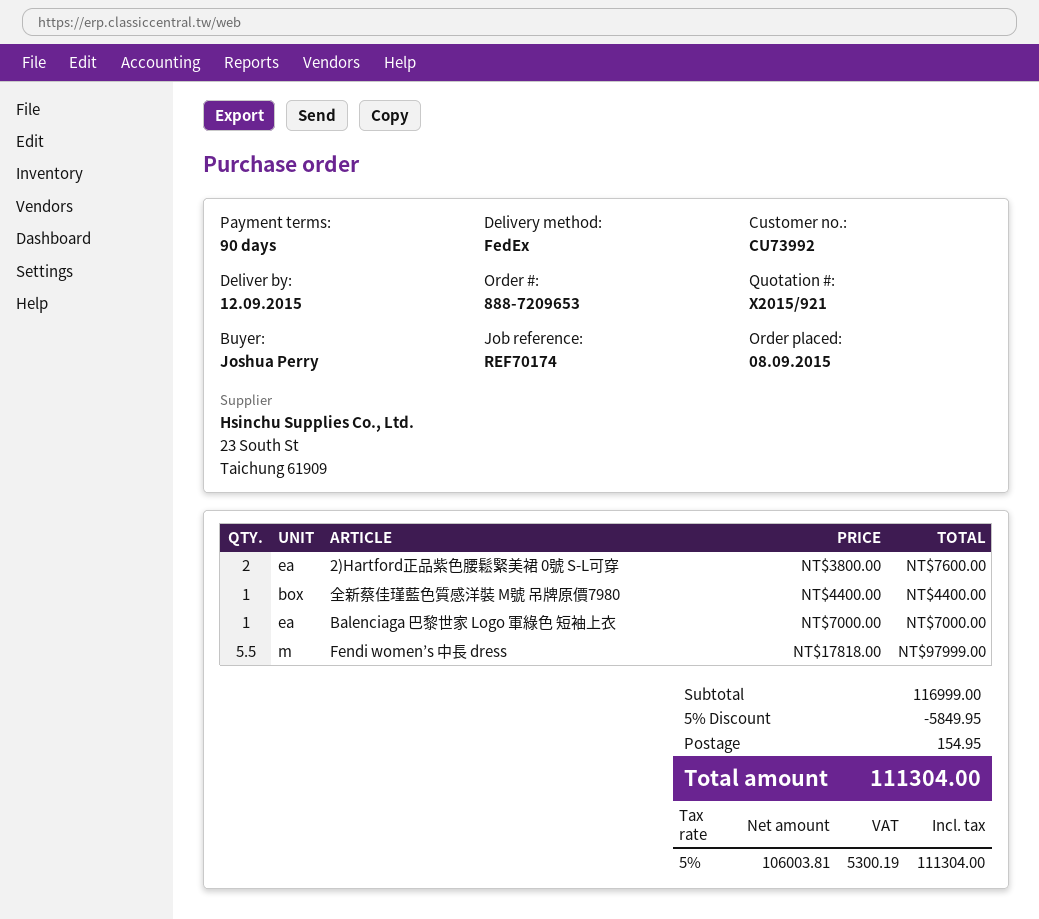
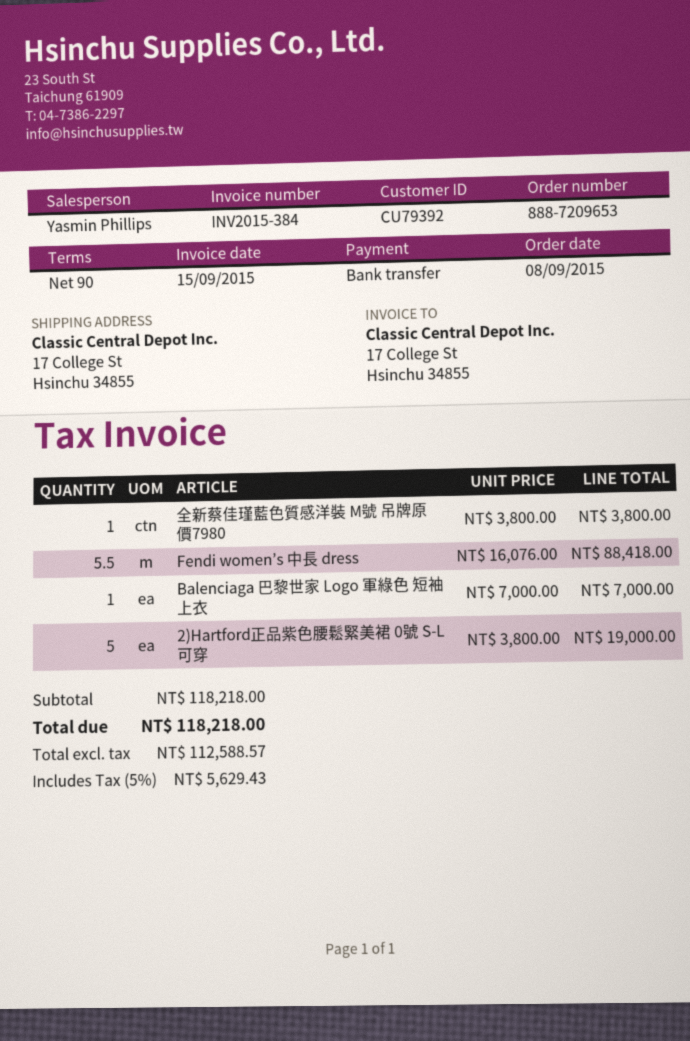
customer number: CU73992 -> CU79392
2)Hartford正品紫色腰鬆緊美裙 0號 S-L可穿: 2 x 3800.00 = 7600.00 -> 5 x 3800.00 = 19000.00
全新蔡佳瑾藍色質感洋裝 M號 吊牌原價7980: 1 x 4400.00 = 4400.00 -> 1 x 3800.00 = 3800.00
Fendi women’s 中長 dress: 5.5 x 17818.00 = 97999.00 -> 5.5 x 16076.00 = 88418.00
subtotal: 116999.00 -> 118218.00
discount: 5% = 5849.95 -> none
shipping: 154.95 -> none
net: 106003.81 -> 112588.57
tax: 5% = 5300.19 -> 5% = 5629.43
total: 111304.00 -> 118218.00

